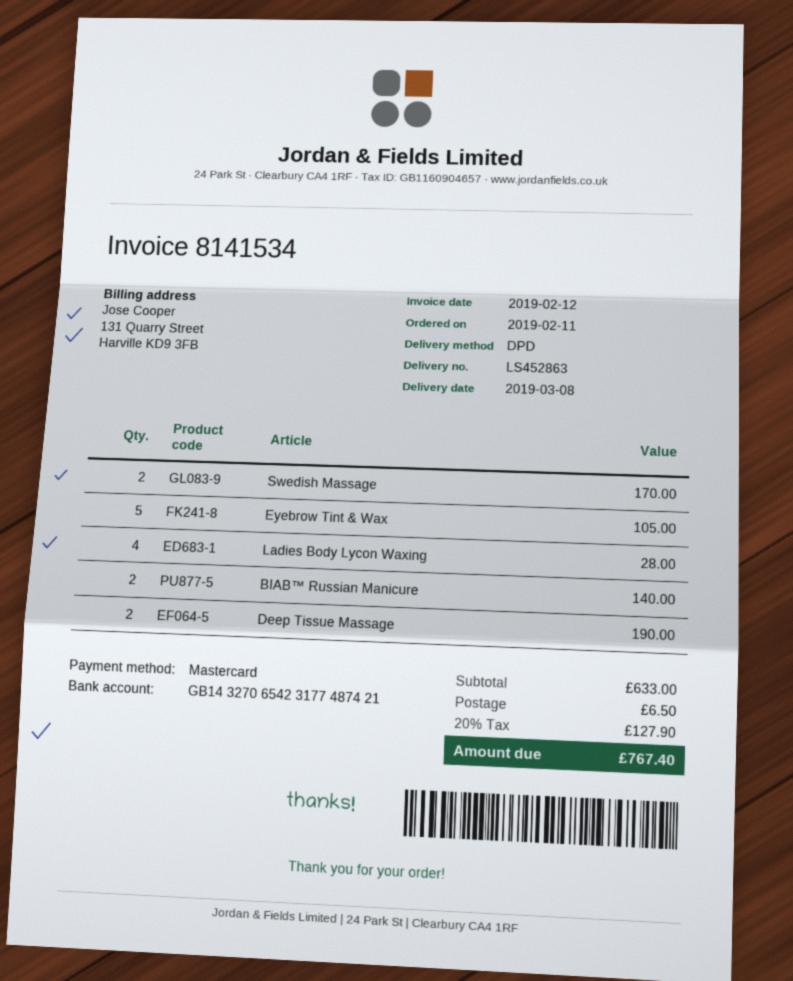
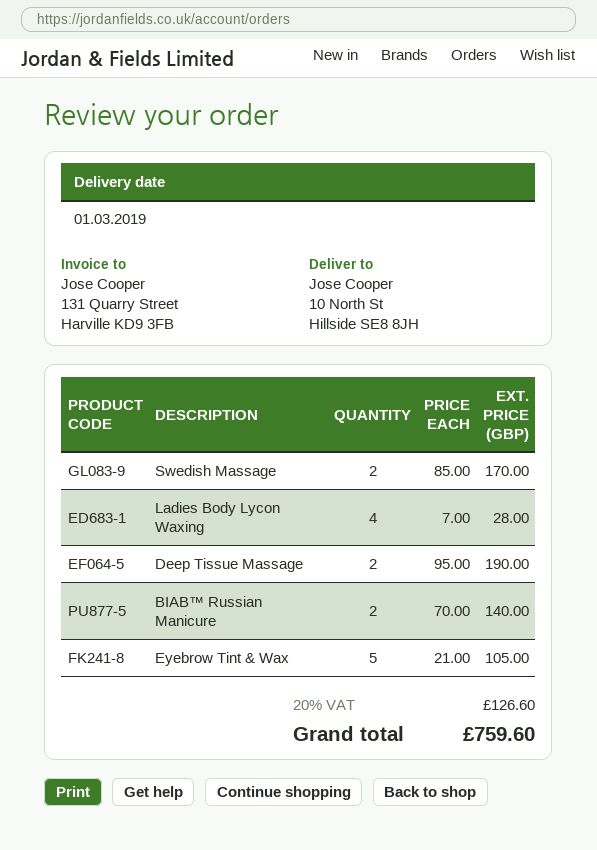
delivery date: 2019-03-08 -> 2019-03-01
shipping: 6.50 -> none
tax: 20% = 127.90 -> 20% = 126.60
total: 767.40 -> 759.60

